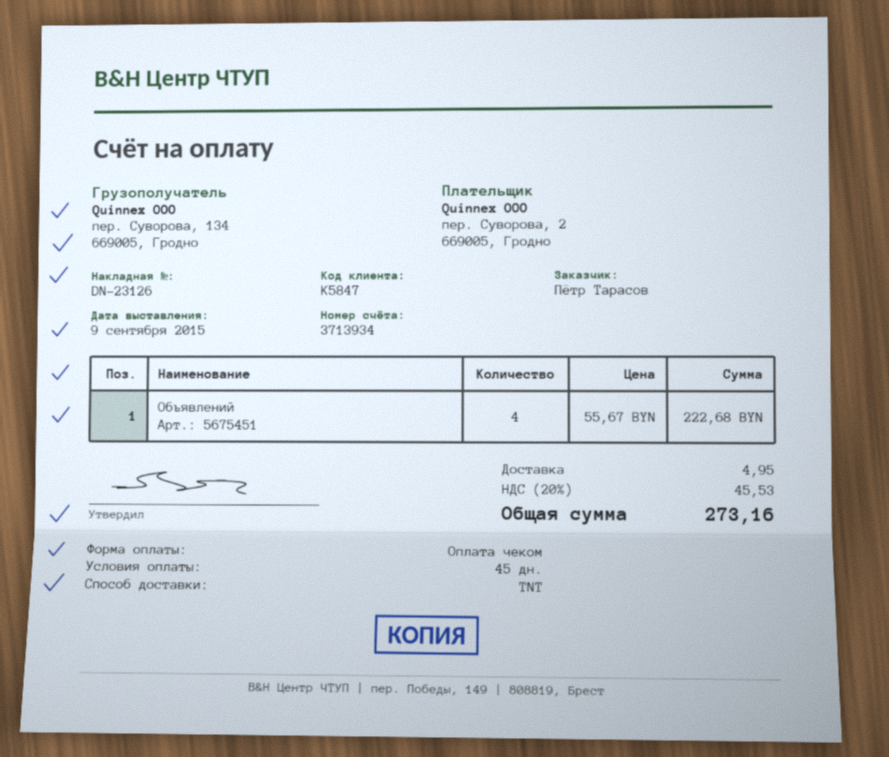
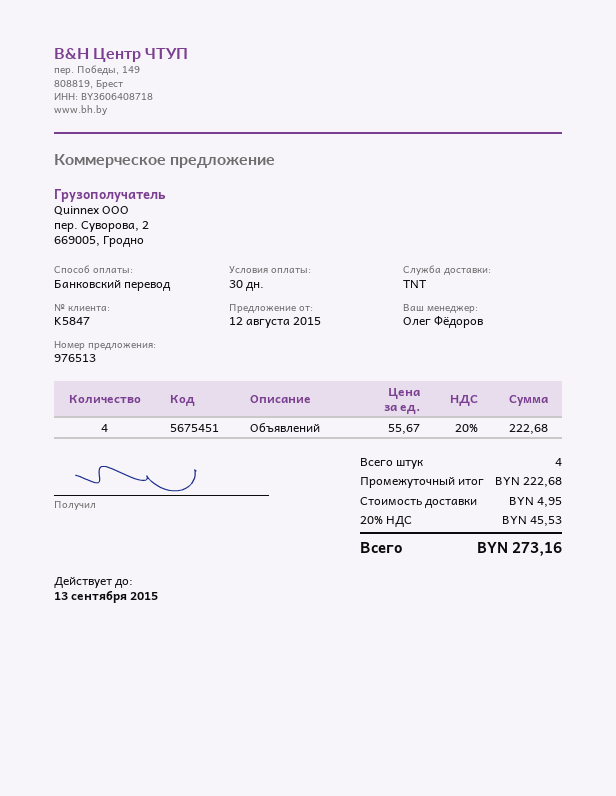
payment terms: 45 days -> 30 days
payment method: cheque -> bank transfer
ship to: пер. Суворова, 134, 669005, Гродно -> пер. Суворова, 2, 669005, Гродно

